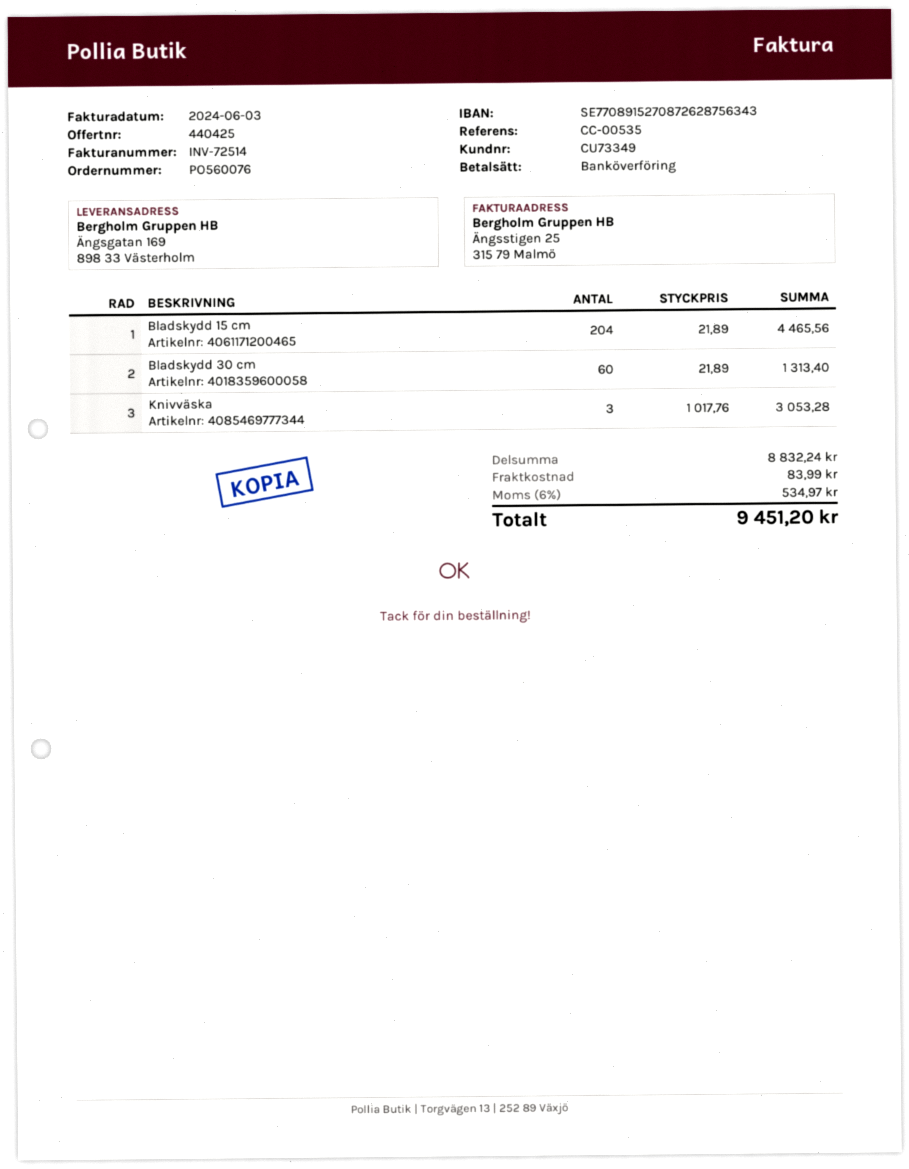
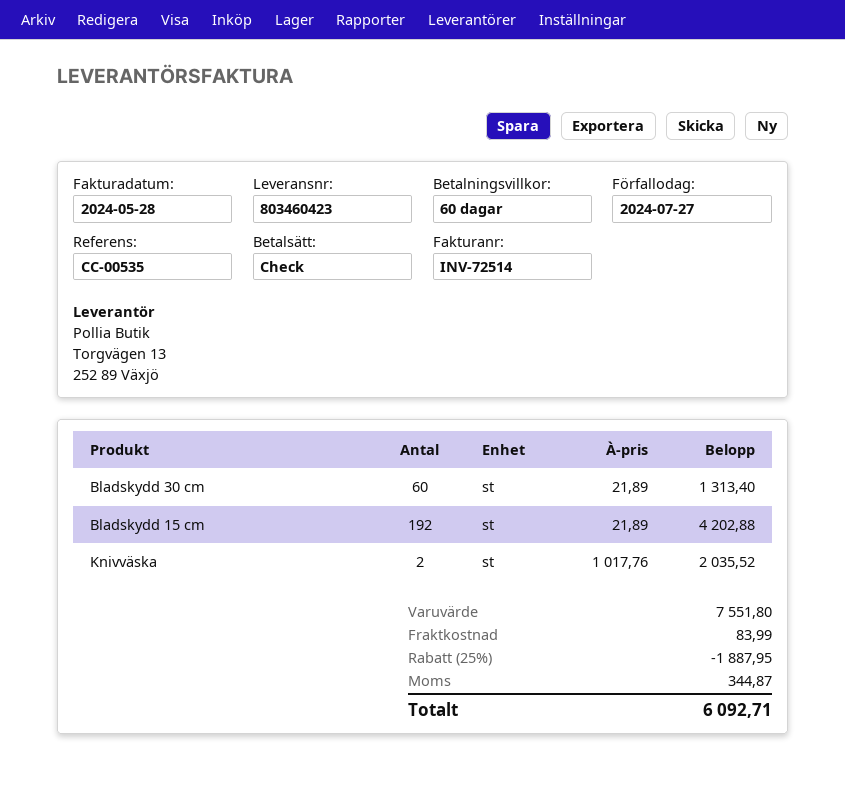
invoice date: 2024-06-03 -> 2024-05-28
payment method: bank transfer -> cheque
Bladskydd 15 cm: 204 x 21.89 = 4465.56 -> 192 x 21.89 = 4202.88
Knivväska: 3 x 1017.76 = 3053.28 -> 2 x 1017.76 = 2035.52
subtotal: 8832.24 -> 7551.80
discount: none -> 25% = 1887.95
tax: 534.97 -> 344.87
total: 9451.20 -> 6092.71

